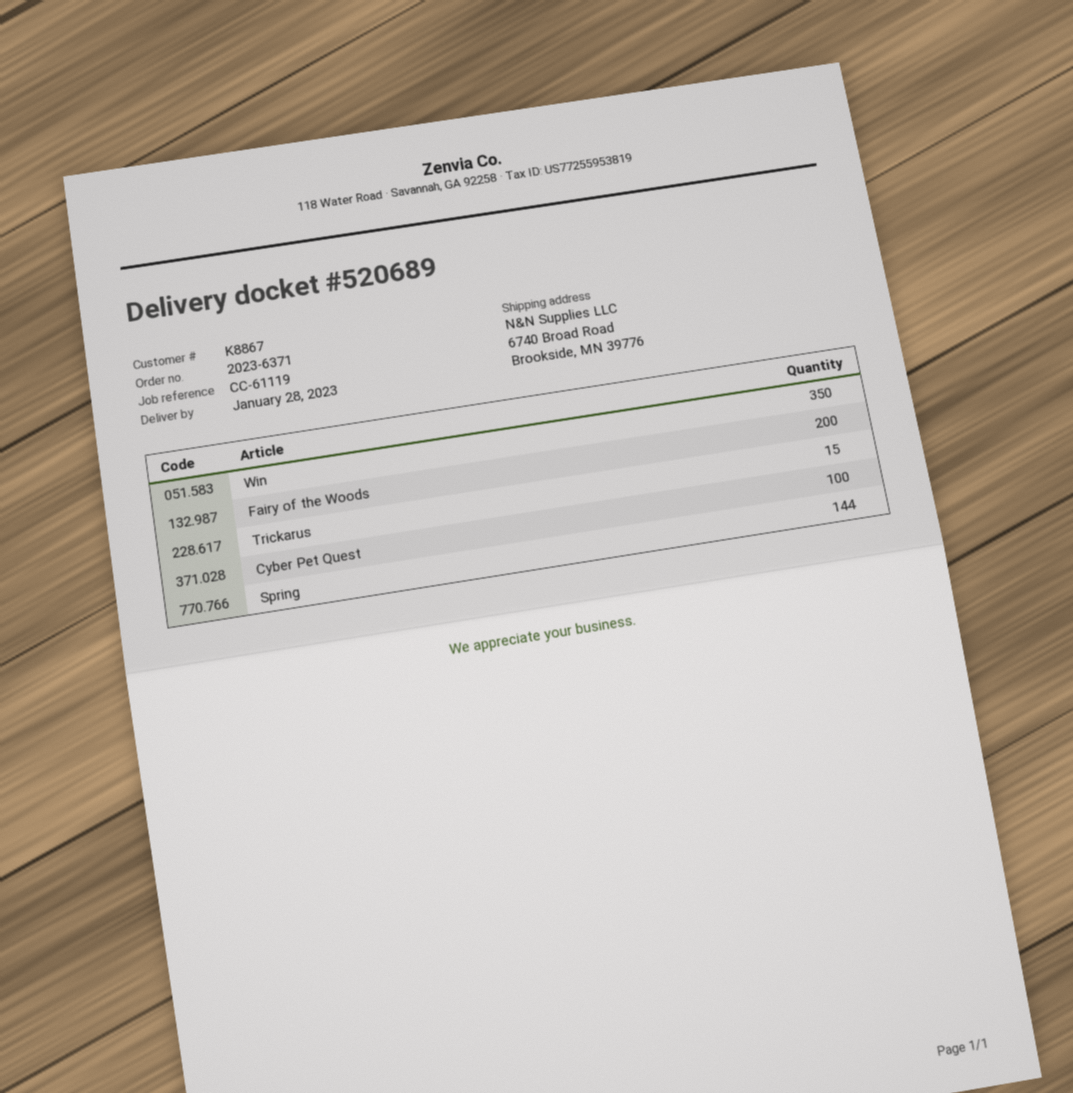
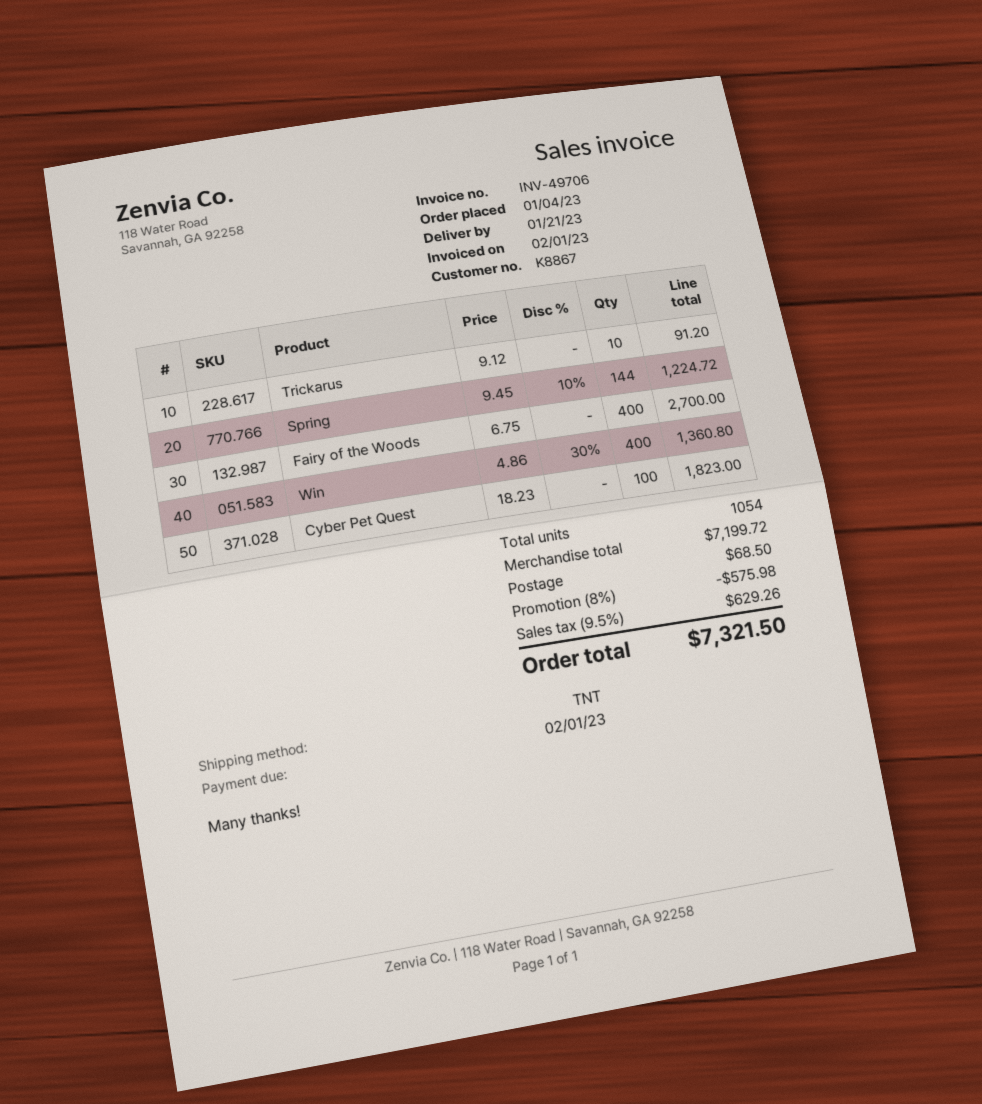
delivery date: 2023-01-28 -> 2023-01-21
Win: 350 -> 400
Fairy of the Woods: 200 -> 400
Trickarus: 15 -> 10

